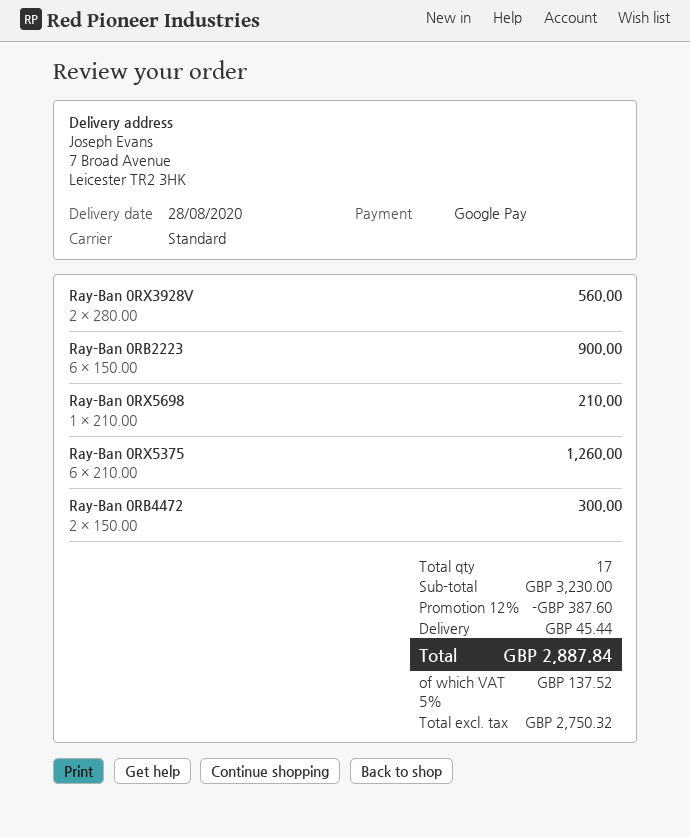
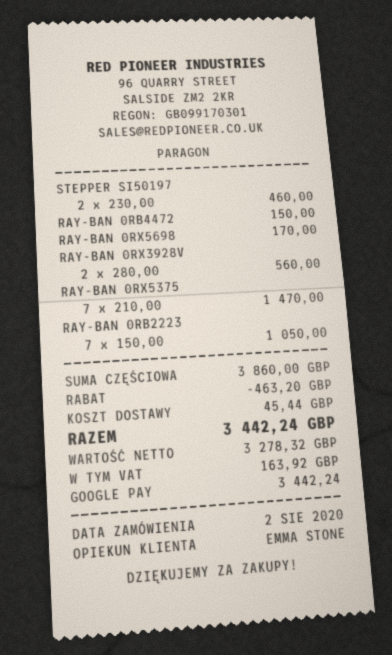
Ray-Ban 0RB2223: 6 x 150.00 = 900.00 -> 7 x 150.00 = 1050.00
Ray-Ban 0RX5698: 1 x 210.00 = 210.00 -> 1 x 170.00 = 170.00
Ray-Ban 0RX5375: 6 x 210.00 = 1260.00 -> 7 x 210.00 = 1470.00
Ray-Ban 0RB4472: 2 x 150.00 = 300.00 -> 1 x 150.00 = 150.00
STEPPER SI50197: none -> 2 x 230.00 = 460.00
subtotal: 3230.00 -> 3860.00
discount: 387.60 -> 463.20
net: 2750.32 -> 3278.32
tax: 137.52 -> 163.92
total: 2887.84 -> 3442.24

